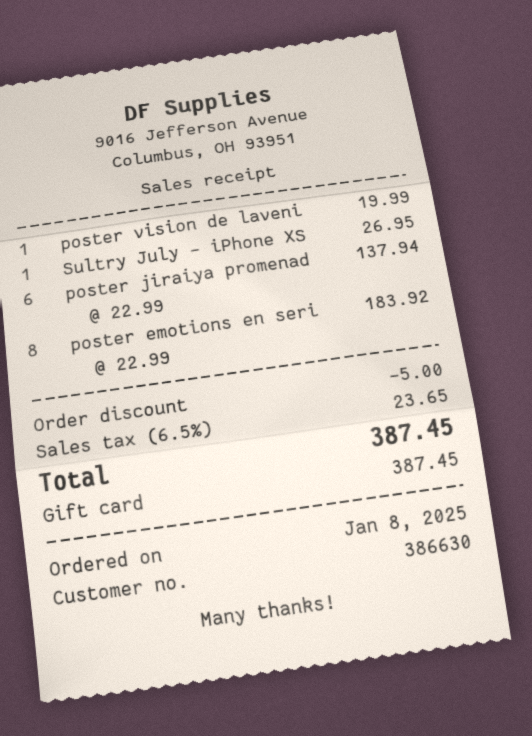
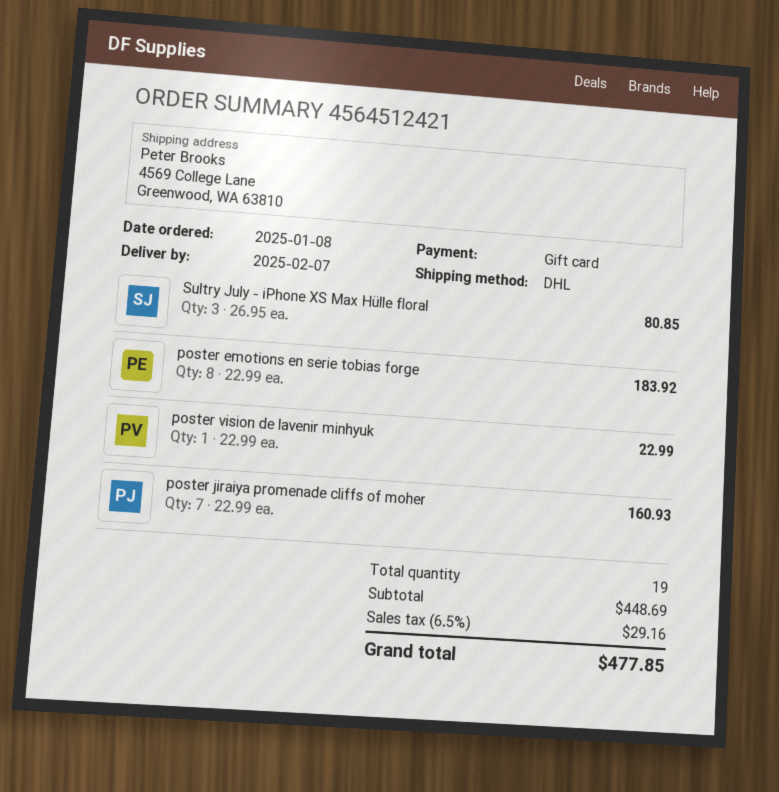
poster vision de laveni: 1 x 19.99 = 19.99 -> 1 x 22.99 = 22.99
Sultry July - iPhone XS: 1 x 26.95 = 26.95 -> 3 x 26.95 = 80.85
poster jiraiya promenad: 6 x 22.99 = 137.94 -> 7 x 22.99 = 160.93
discount: 5.00 -> none
tax: 6.5% = 23.65 -> 6.5% = 29.16
total: 387.45 -> 477.85

